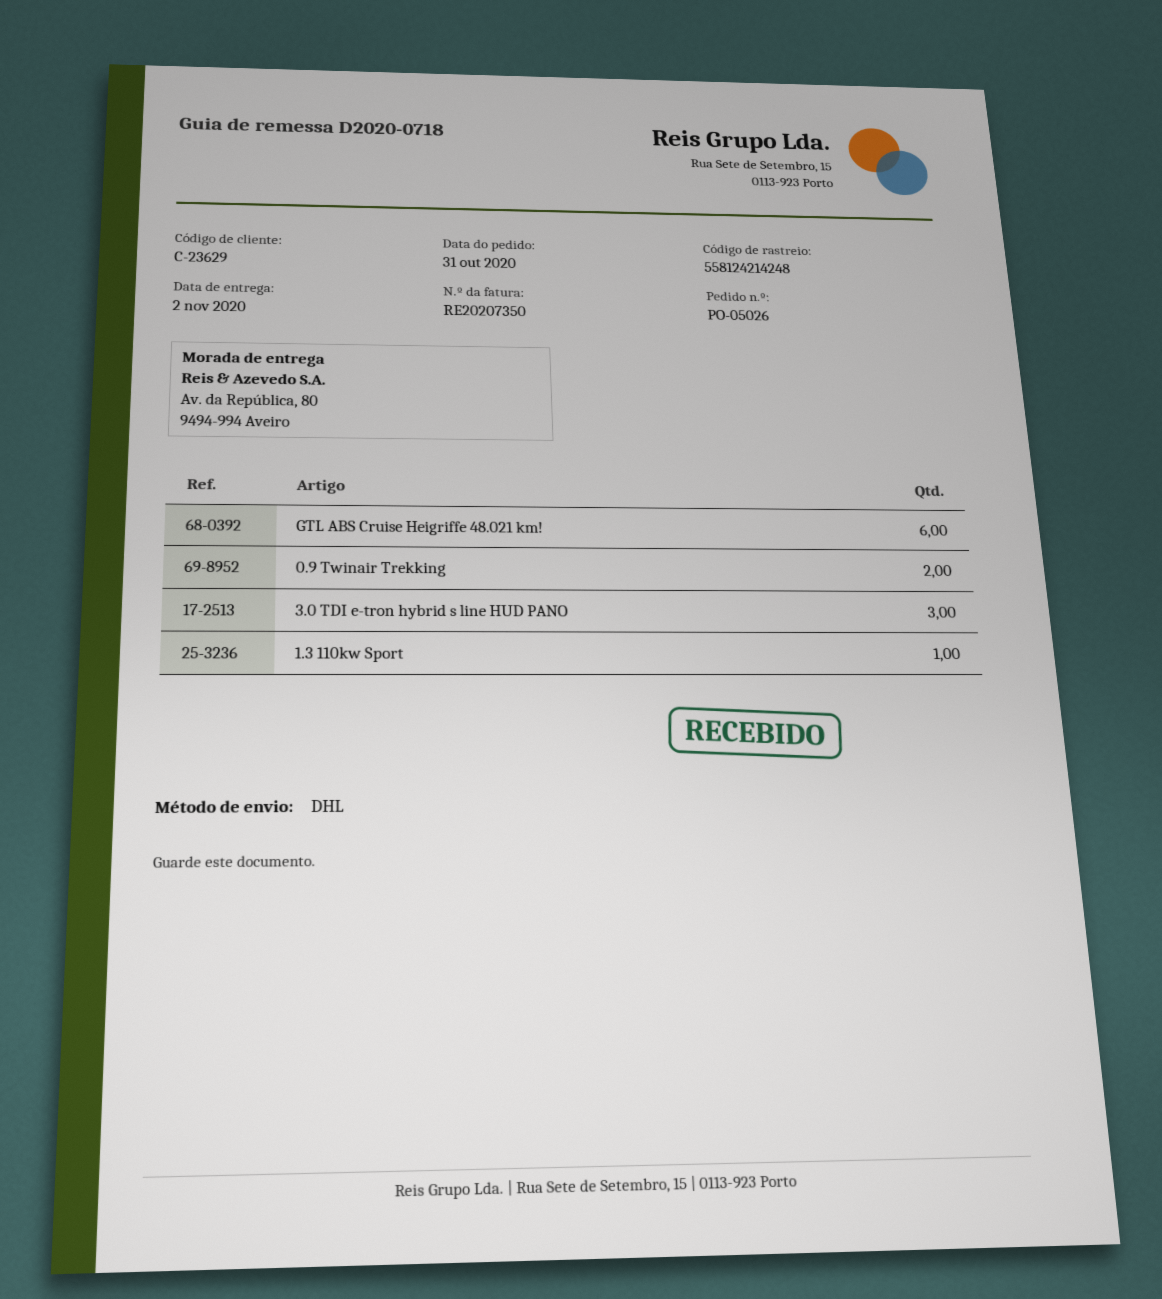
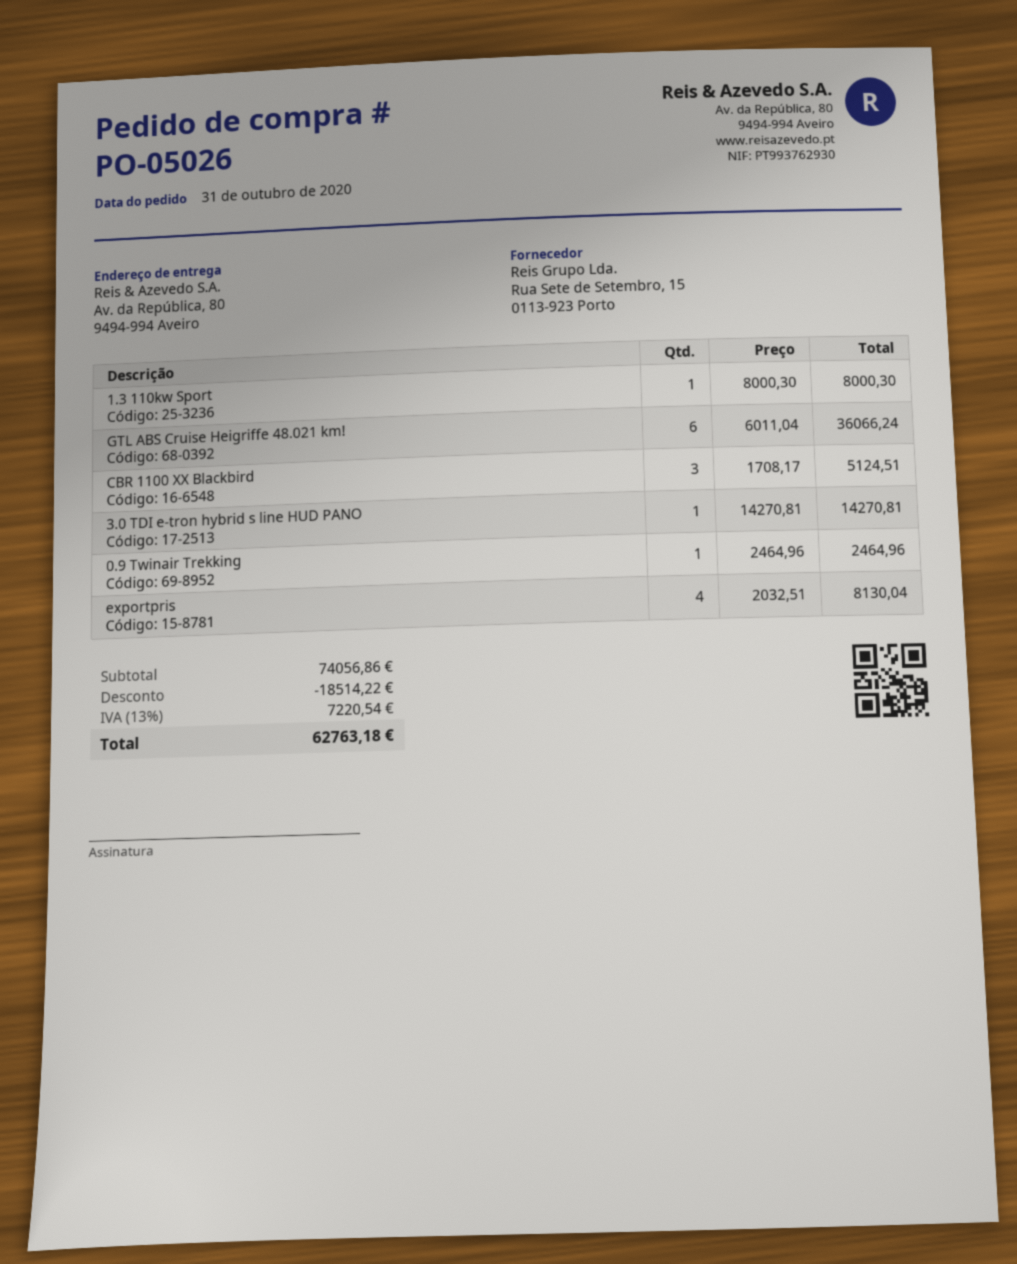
0.9 Twinair Trekking: 2 -> 1
3.0 TDI e-tron hybrid s line HUD PANO: 3 -> 1
CBR 1100 XX Blackbird: none -> 3
exportpris: none -> 4

